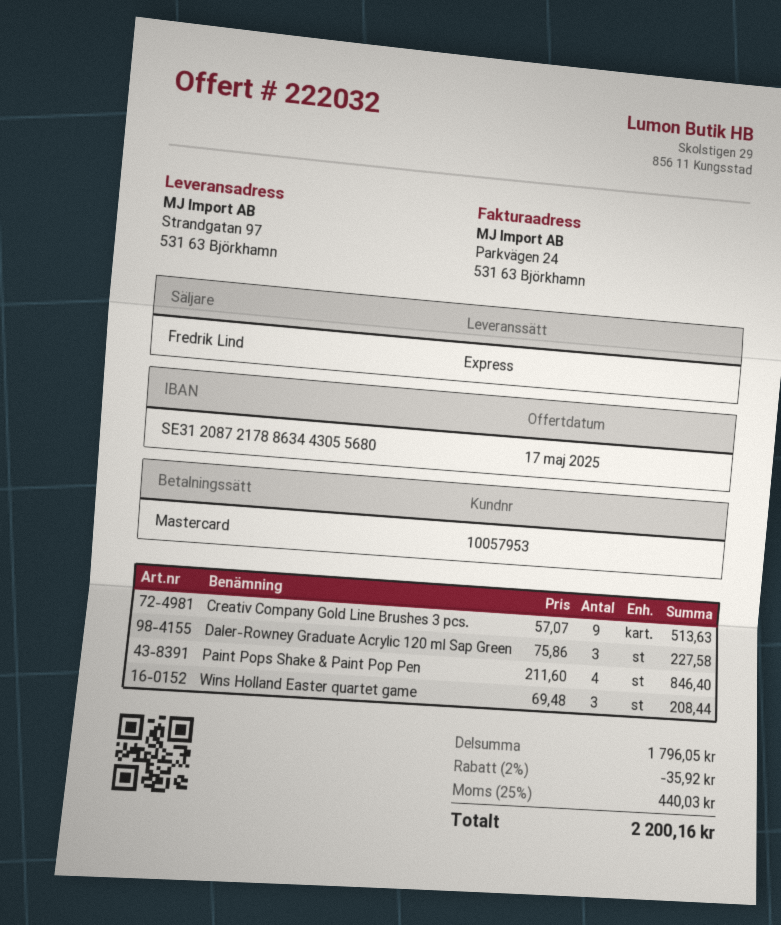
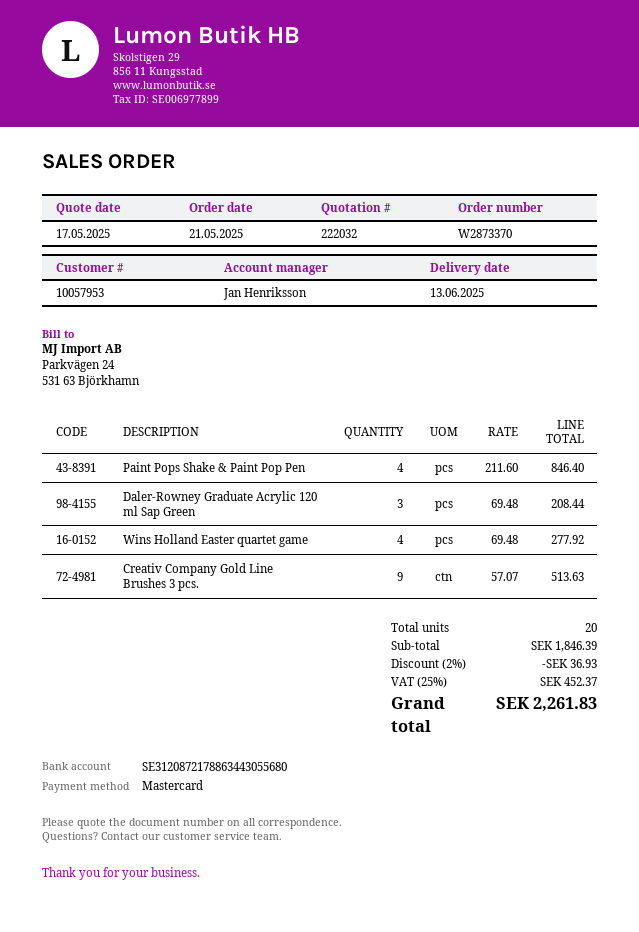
sales rep: Fredrik Lind -> Jan Henriksson
Daler-Rowney Graduate Acrylic 120 ml Sap Green: 3 x 75.86 = 227.58 -> 3 x 69.48 = 208.44
Wins Holland Easter quartet game: 3 x 69.48 = 208.44 -> 4 x 69.48 = 277.92
subtotal: 1796.05 -> 1846.39
discount: 2% = 35.92 -> 2% = 36.93
tax: 25% = 440.03 -> 25% = 452.37
total: 2200.16 -> 2261.83

